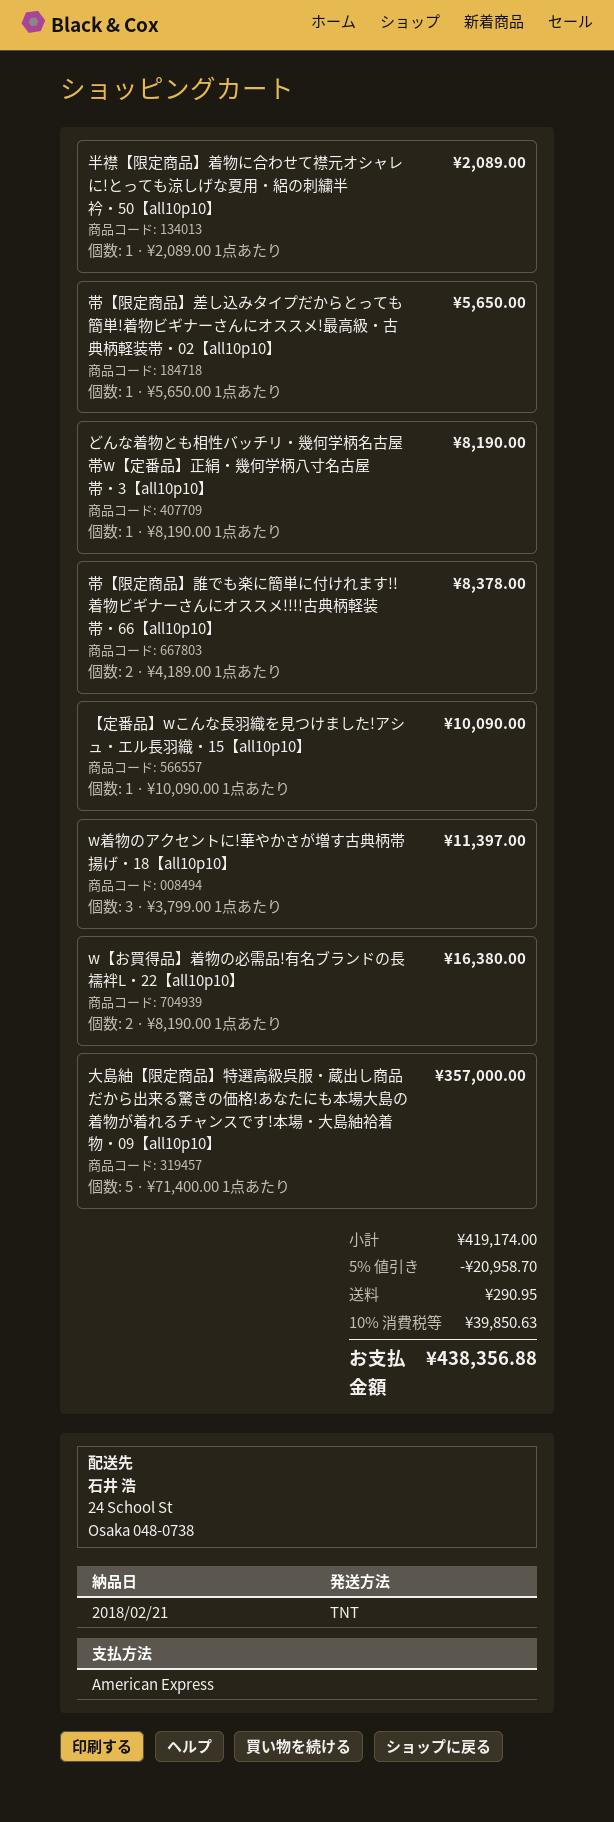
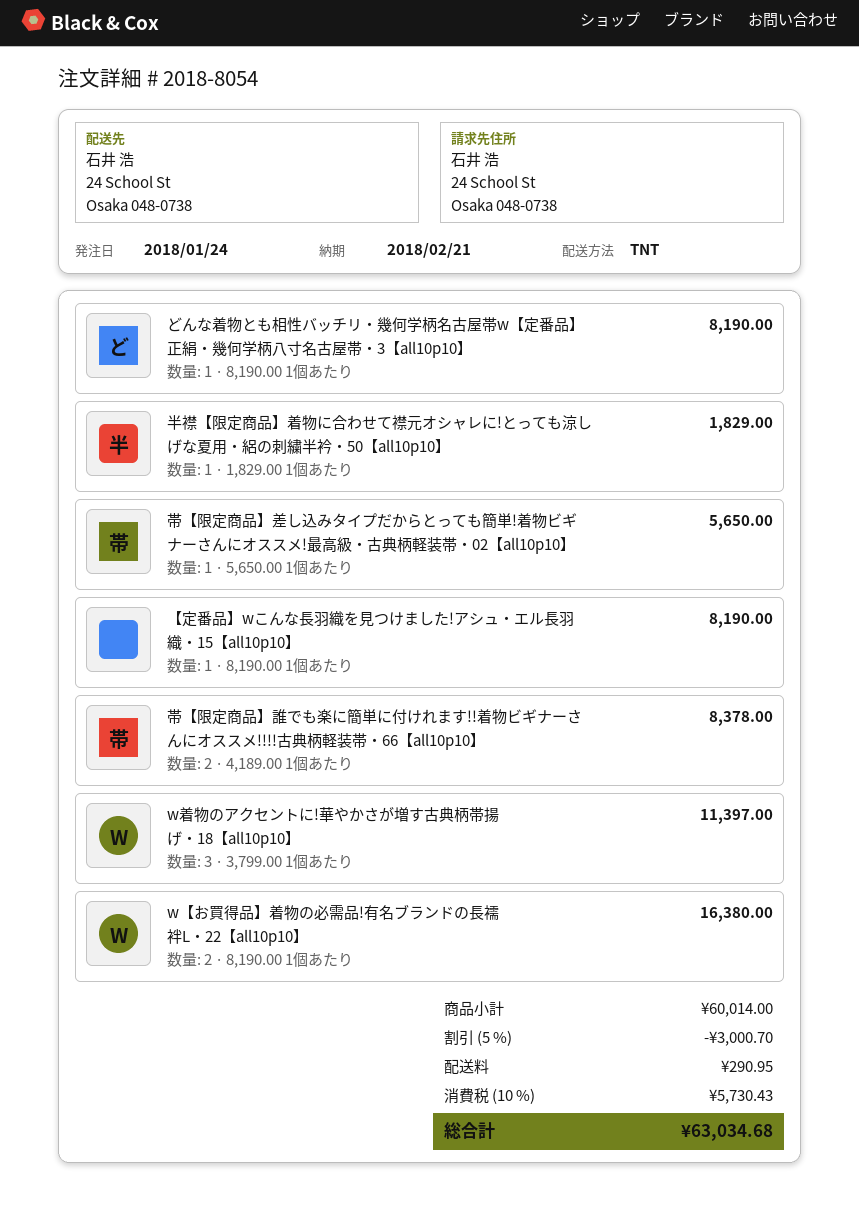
半襟【限定商品】着物に合わせて襟元オシャレに!とっても涼しげな夏用・絽の刺繍半衿・50【all10p10】: 1 x 2089.00 = 2089.00 -> 1 x 1829.00 = 1829.00
【定番品】wこんな長羽織を見つけました!アシュ・エル長羽織・15【all10p10】: 1 x 10090.00 = 10090.00 -> 1 x 8190.00 = 8190.00
大島紬【限定商品】特選高級呉服・蔵出し商品だから出来る驚きの価格!あなたにも本場大島の着物が着れるチャンスです!本場・大島紬袷着物・09【all10p10】: 5 x 71400.00 = 357000.00 -> none
subtotal: 419174.00 -> 60014.00
discount: 5% = 20958.70 -> 5% = 3000.70
tax: 10% = 39850.63 -> 10% = 5730.43
total: 438356.88 -> 63034.68

